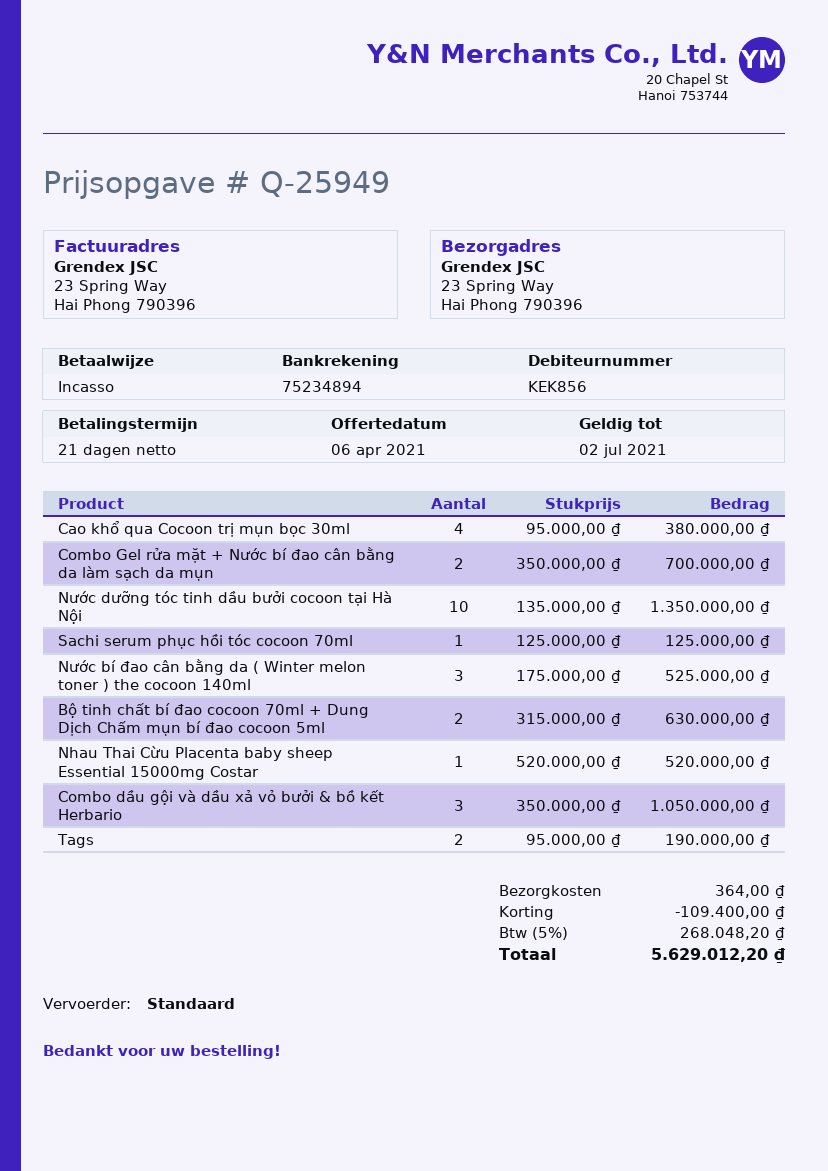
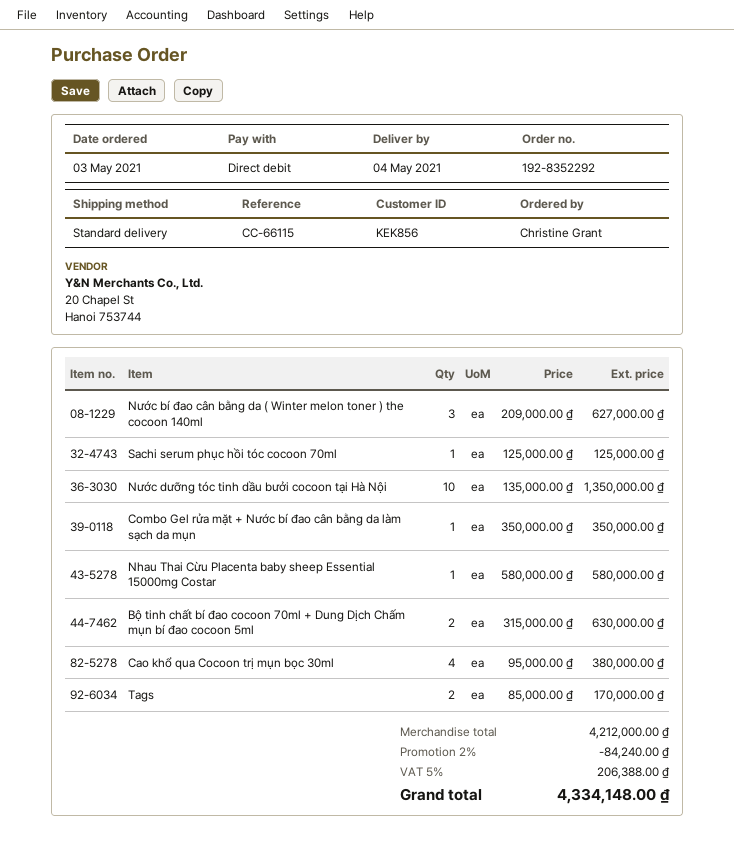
Combo Gel rửa mặt + Nước bí đao cân bằng da làm sạch da mụn: 2 x 350000.00 = 700000.00 -> 1 x 350000.00 = 350000.00
Nước bí đao cân bằng da ( Winter melon toner ) the cocoon 140ml: 3 x 175000.00 = 525000.00 -> 3 x 209000.00 = 627000.00
Nhau Thai Cừu Placenta baby sheep Essential 15000mg Costar: 1 x 520000.00 = 520000.00 -> 1 x 580000.00 = 580000.00
Combo dầu gội và dầu xả vỏ bưởi & bồ kết Herbario: 3 x 350000.00 = 1050000.00 -> none
Tags: 2 x 95000.00 = 190000.00 -> 2 x 85000.00 = 170000.00
discount: 109400.00 -> 84240.00
shipping: 364.00 -> none
tax: 5% = 268048.20 -> 5% = 206388.00
total: 5629012.20 -> 4334148.00

